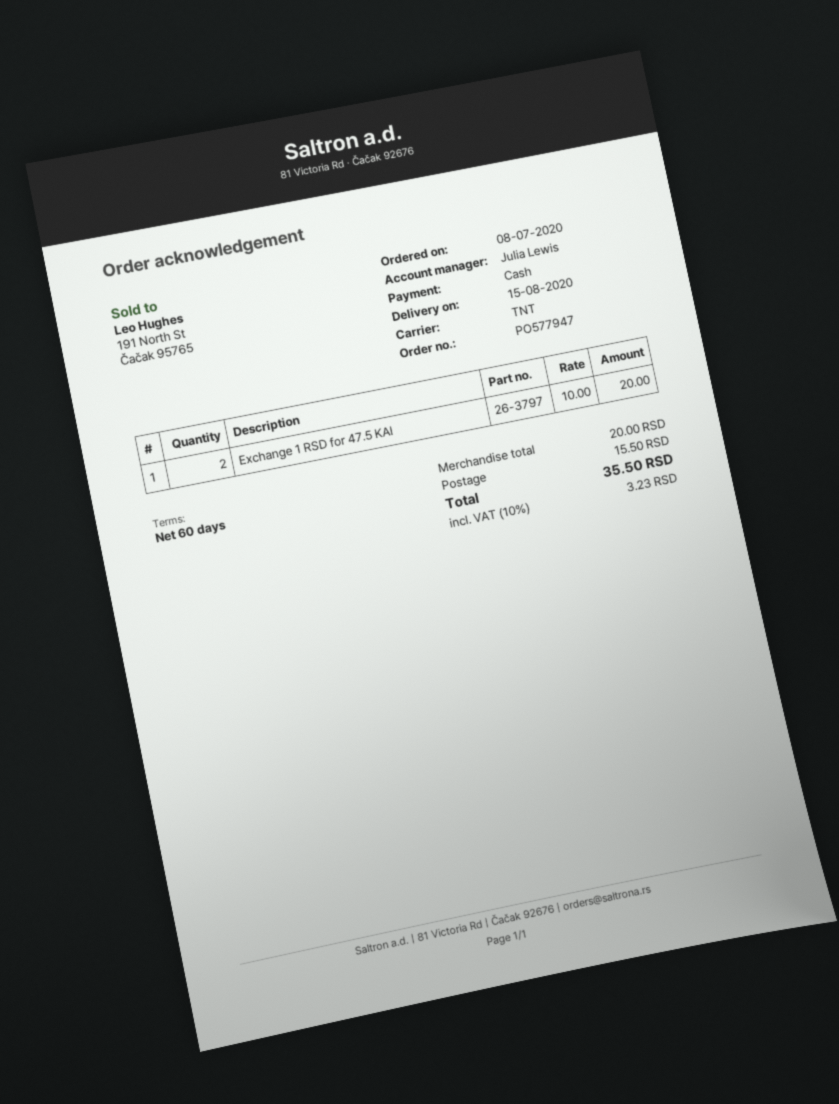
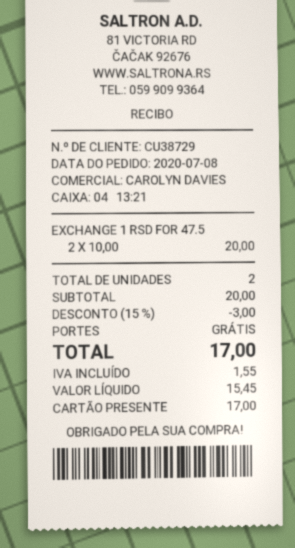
sales rep: Julia Lewis -> CAROLYN DAVIES
payment method: cash -> gift card
discount: none -> 15% = 3.00
shipping: 15.50 -> 0.00
tax: 3.23 -> 1.55
total: 35.50 -> 17.00

